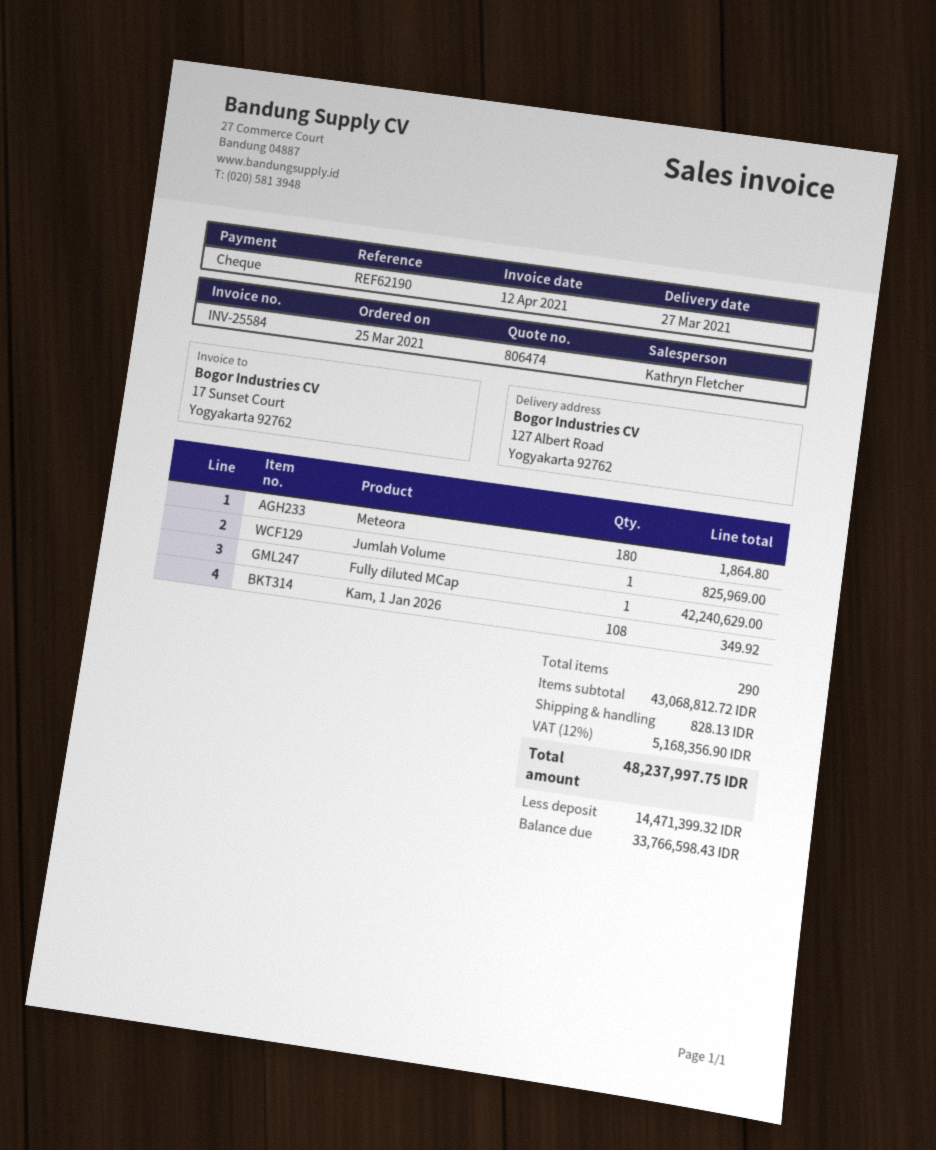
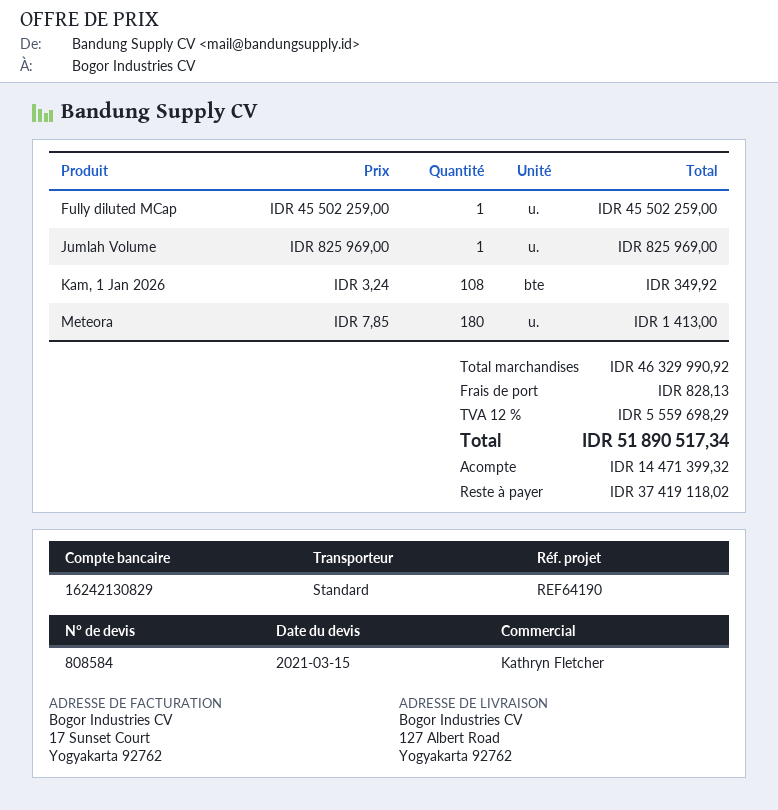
quote number: 806474 -> 808584
reference: REF62190 -> REF64190
Meteora: 180 for 1864.80 -> 180 for 1413.00
Fully diluted MCap: 1 for 42240629.00 -> 1 for 45502259.00
subtotal: 43068812.72 -> 46329990.92
tax: 12% = 5168356.90 -> 12% = 5559698.29
total: 48237997.75 -> 51890517.34
balance: 33766598.43 -> 37419118.02

